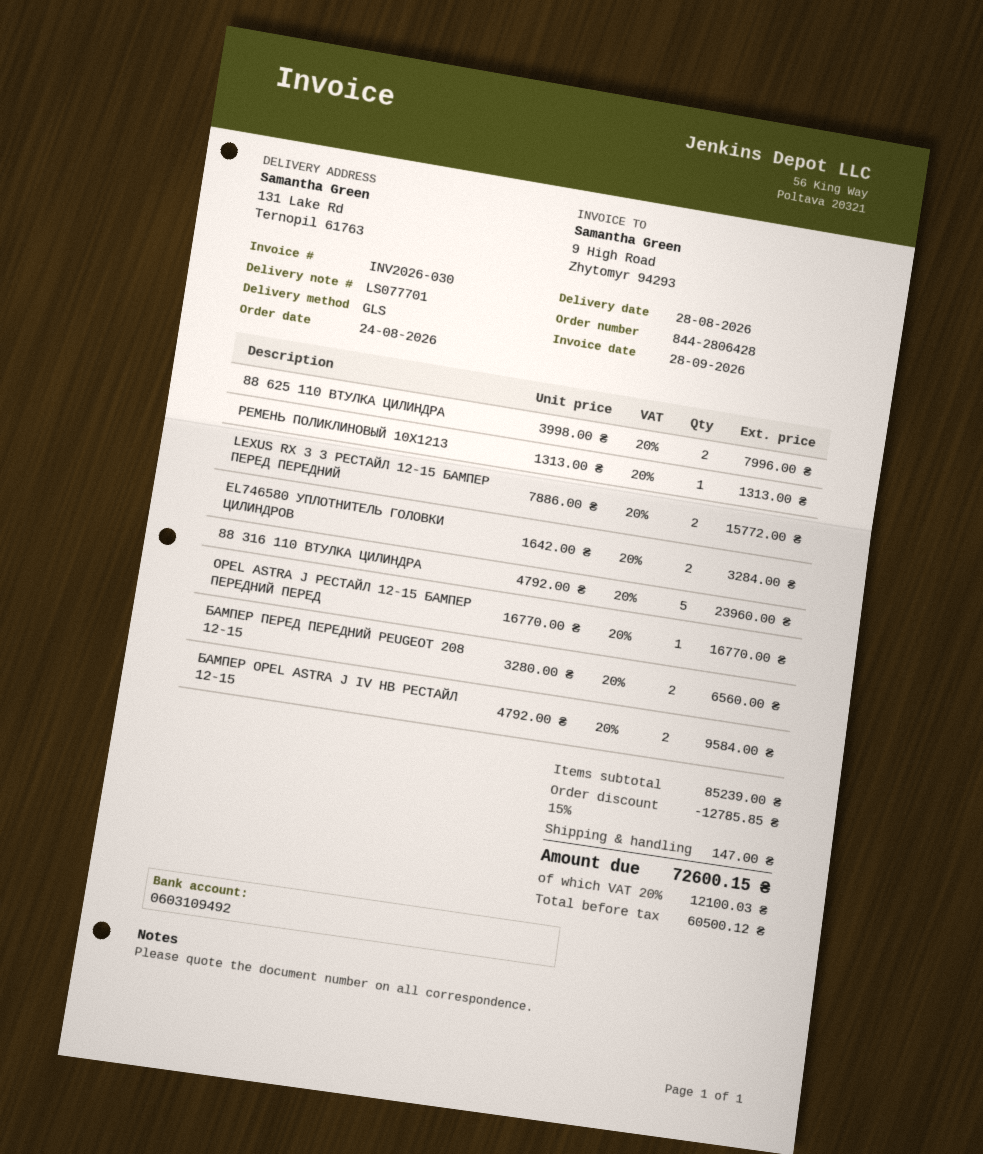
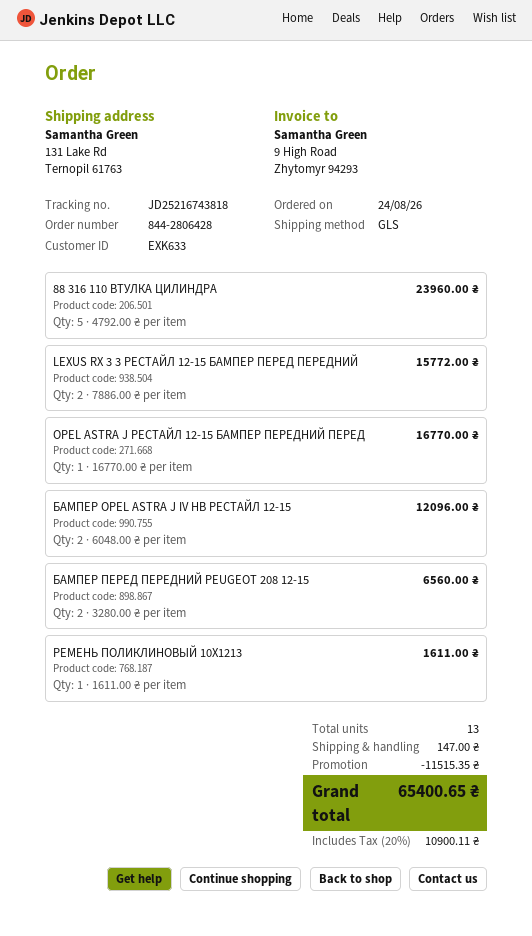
88 625 110 ВТУЛКА ЦИЛИНДРА: 2 x 3998.00 = 7996.00 -> none
РЕМЕНЬ ПОЛИКЛИНОВЫЙ 10X1213: 1 x 1313.00 = 1313.00 -> 1 x 1611.00 = 1611.00
EL746580 УПЛОТНИТЕЛЬ ГОЛОВКИ ЦИЛИНДРОВ: 2 x 1642.00 = 3284.00 -> none
БАМПЕР OPEL ASTRA J IV HB РЕСТАЙЛ 12-15: 2 x 4792.00 = 9584.00 -> 2 x 6048.00 = 12096.00
discount: 12785.85 -> 11515.35
tax: 20% = 12100.03 -> 20% = 10900.11
total: 72600.15 -> 65400.65

